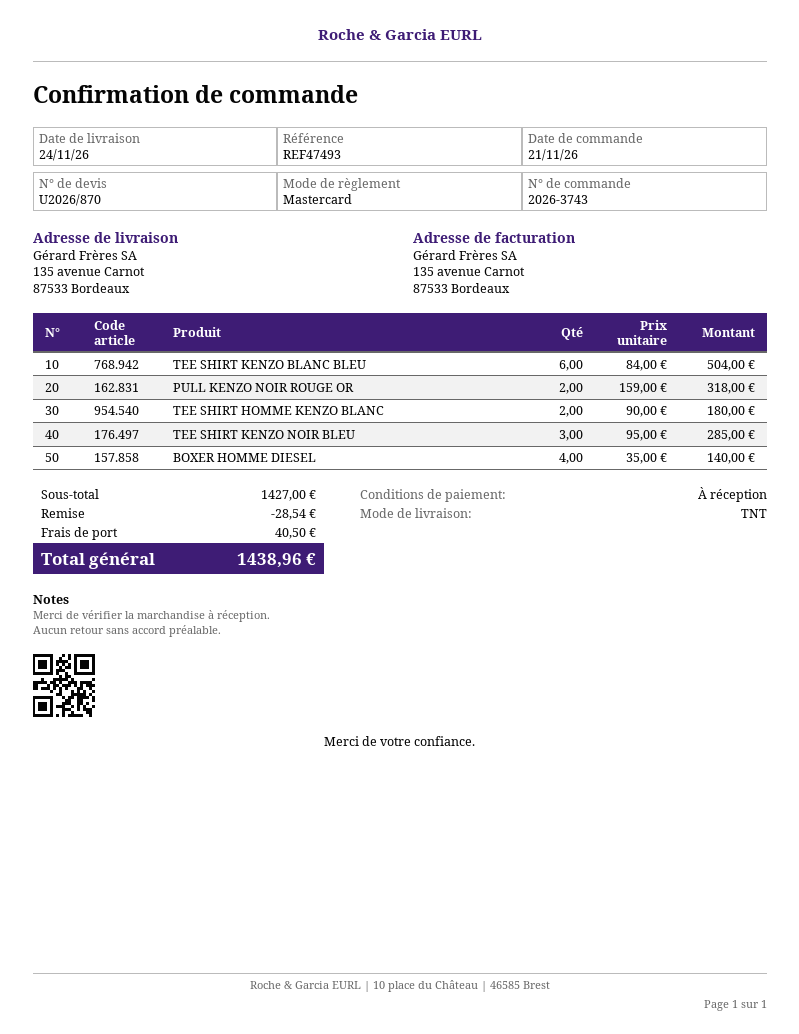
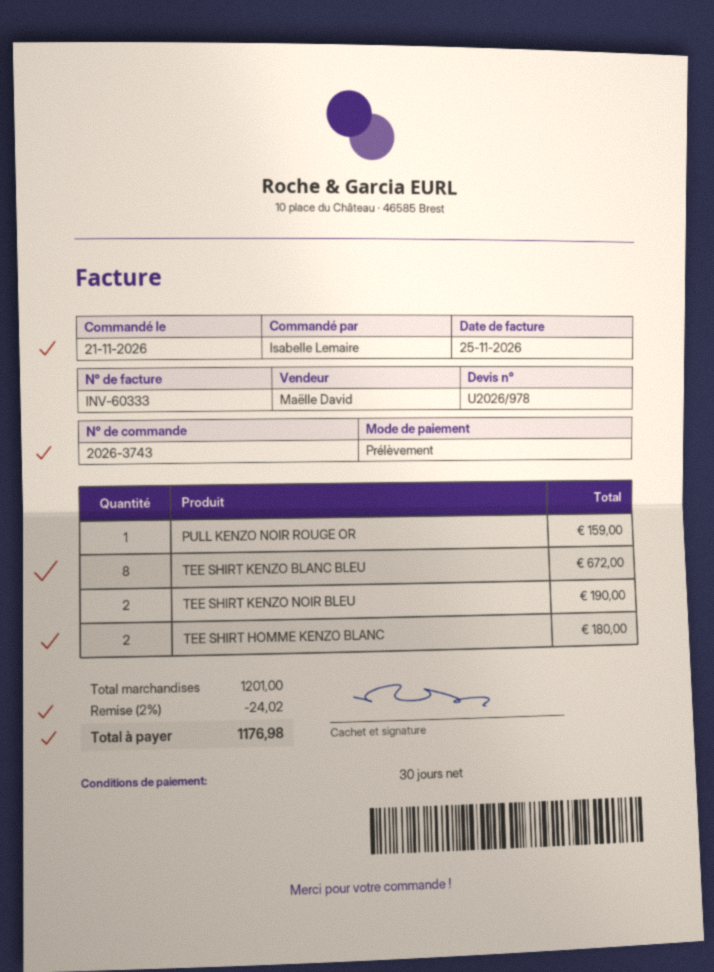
quote number: U2026/870 -> U2026/978
payment terms: on receipt -> 30 days
payment method: Mastercard -> direct debit
TEE SHIRT KENZO BLANC BLEU: 6 for 504.00 -> 8 for 672.00
PULL KENZO NOIR ROUGE OR: 2 for 318.00 -> 1 for 159.00
TEE SHIRT KENZO NOIR BLEU: 3 for 285.00 -> 2 for 190.00
BOXER HOMME DIESEL: 4 for 140.00 -> none
subtotal: 1427.00 -> 1201.00
discount: 28.54 -> 24.02
shipping: 40.50 -> none
total: 1438.96 -> 1176.98

